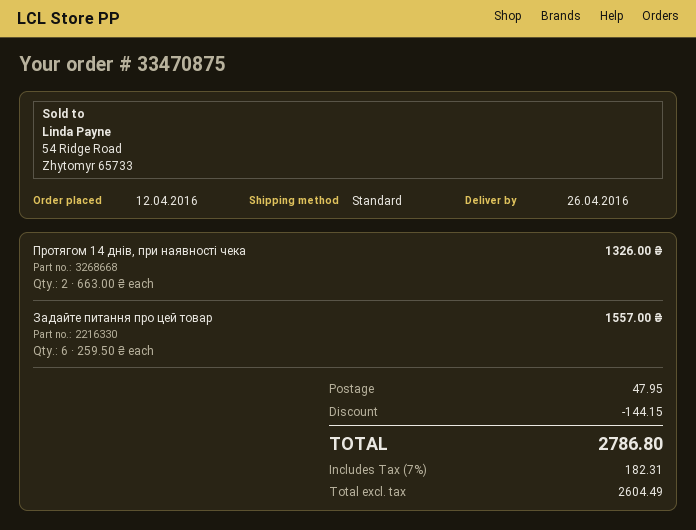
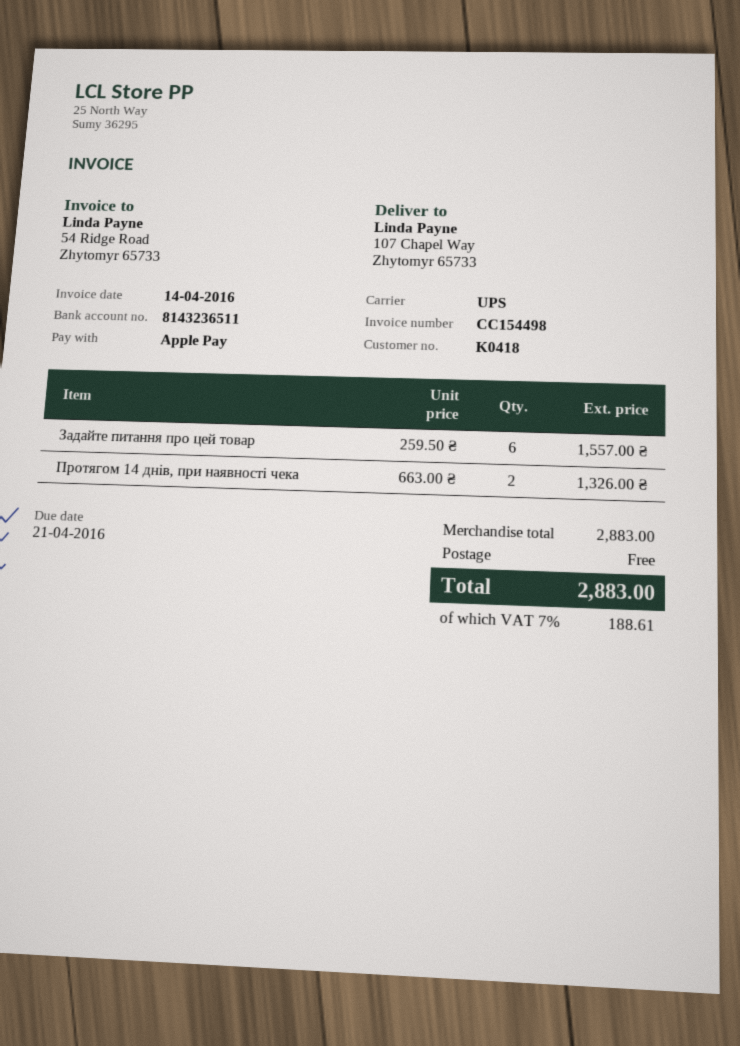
shipping method: standard -> UPS
discount: 144.15 -> none
shipping: 47.95 -> 0.00
tax: 7% = 182.31 -> 7% = 188.61
total: 2786.80 -> 2883.00

